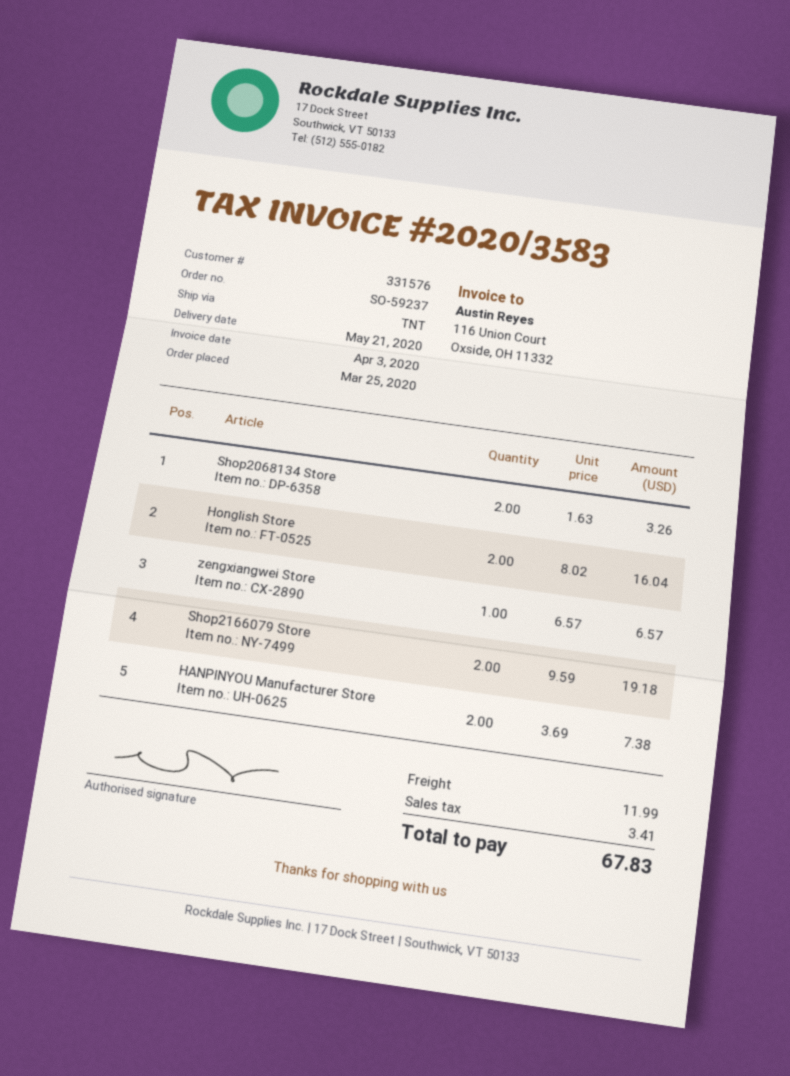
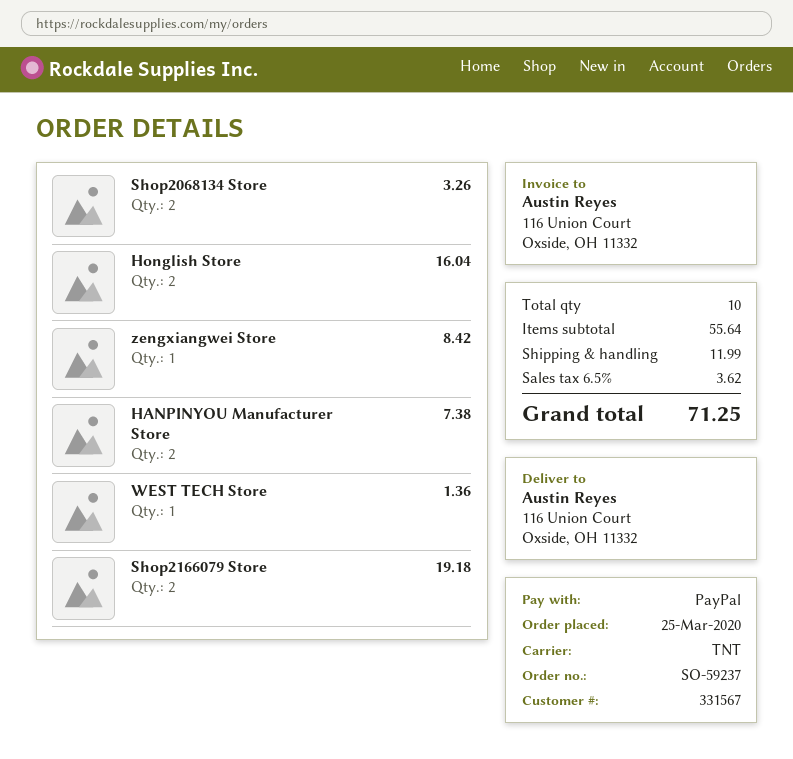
customer number: 331576 -> 331567
zengxiangwei Store: 1 for 6.57 -> 1 for 8.42
WEST TECH Store: none -> 1 for 1.36
tax: 3.41 -> 3.62
total: 67.83 -> 71.25

